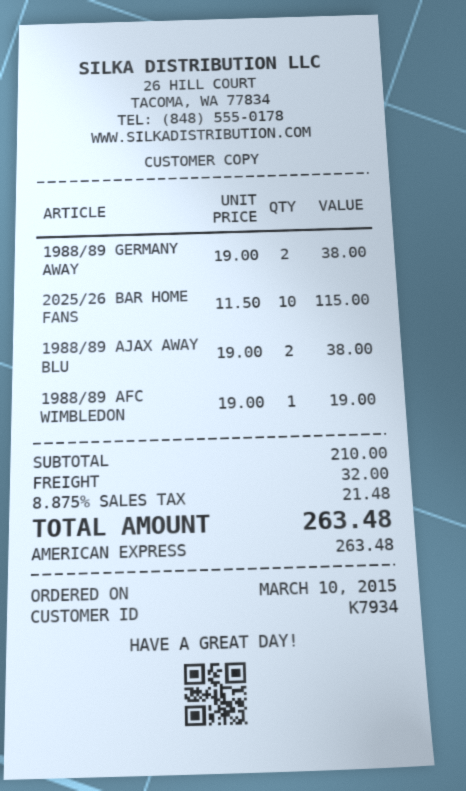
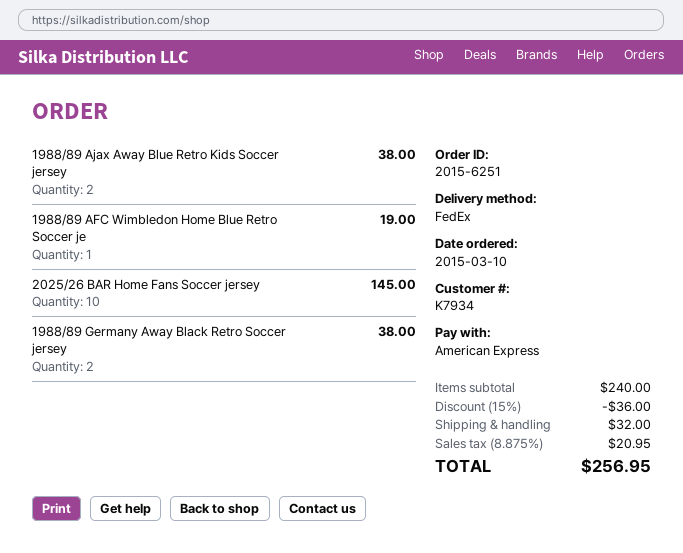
2025/26 BAR HOME FANS: 10 for 115.00 -> 10 for 145.00
subtotal: 210.00 -> 240.00
discount: none -> 15% = 36.00
tax: 8.875% = 21.48 -> 8.875% = 20.95
total: 263.48 -> 256.95

